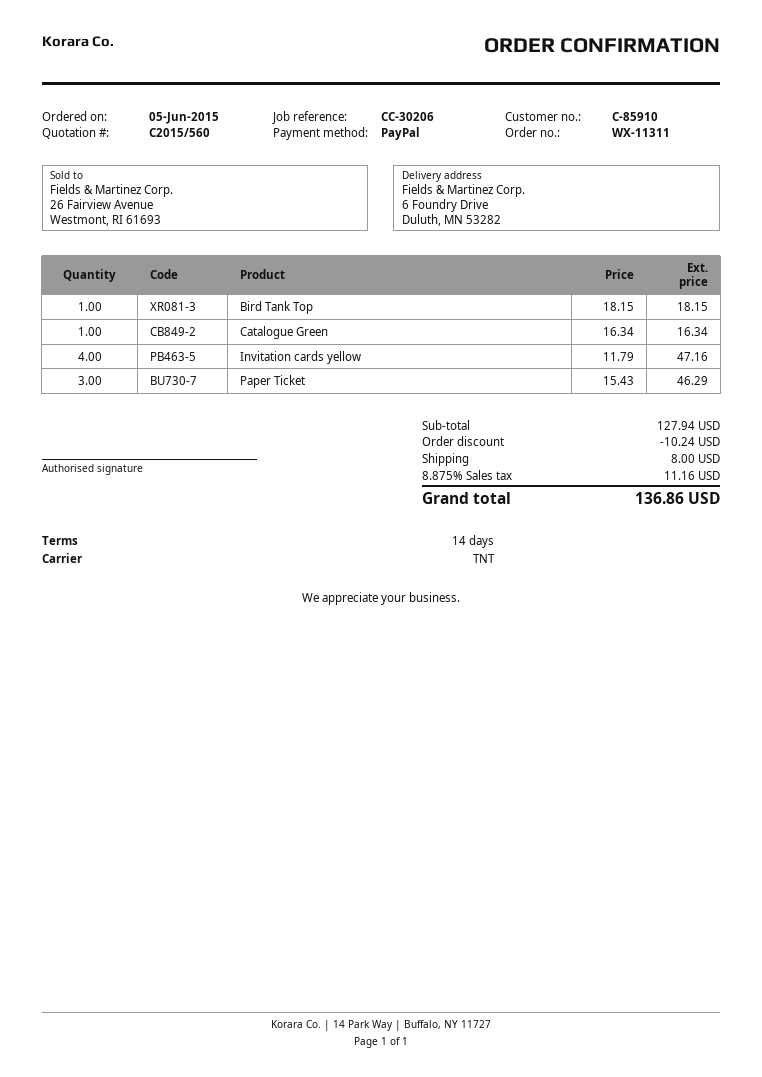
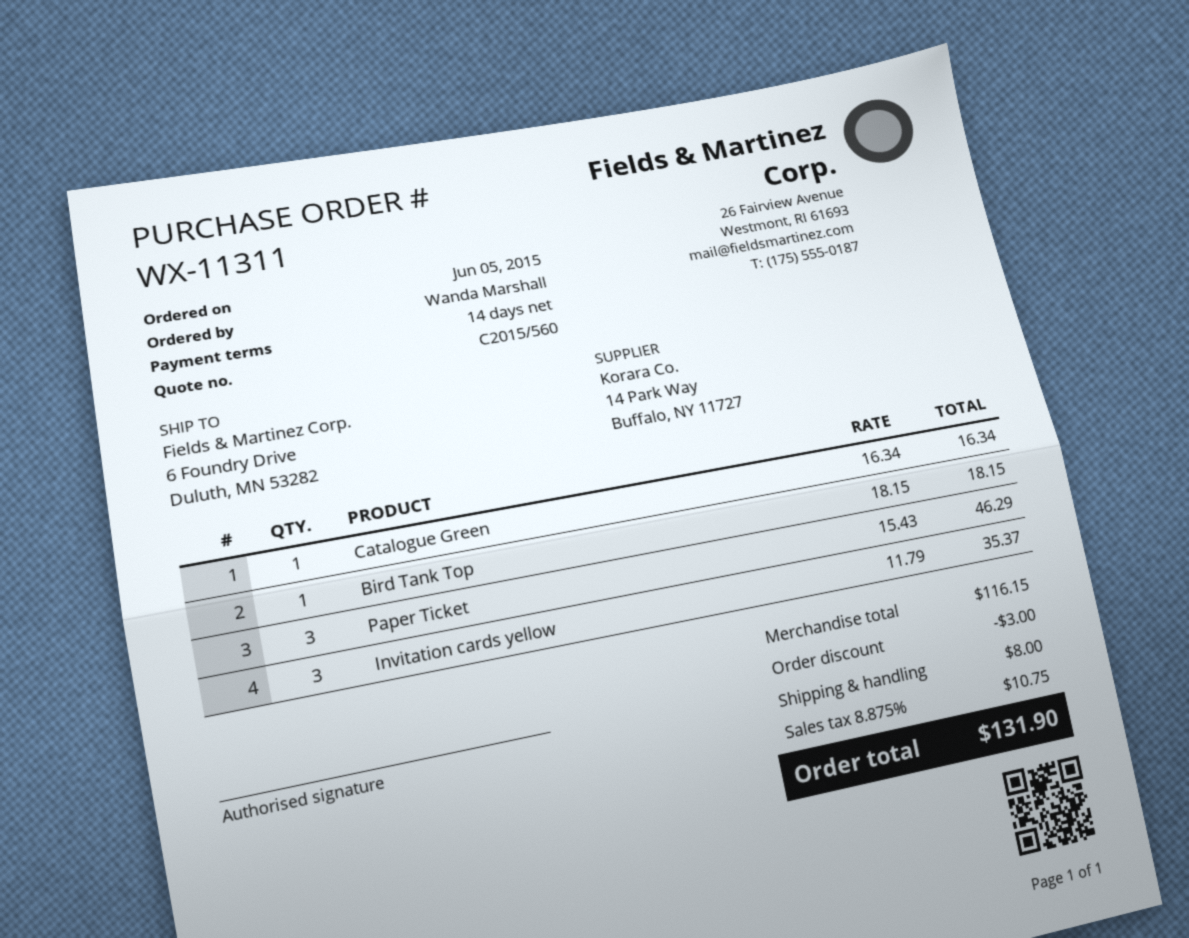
Invitation cards yellow: 4 x 11.79 = 47.16 -> 3 x 11.79 = 35.37
subtotal: 127.94 -> 116.15
discount: 10.24 -> 3.00
tax: 8.875% = 11.16 -> 8.875% = 10.75
total: 136.86 -> 131.90

